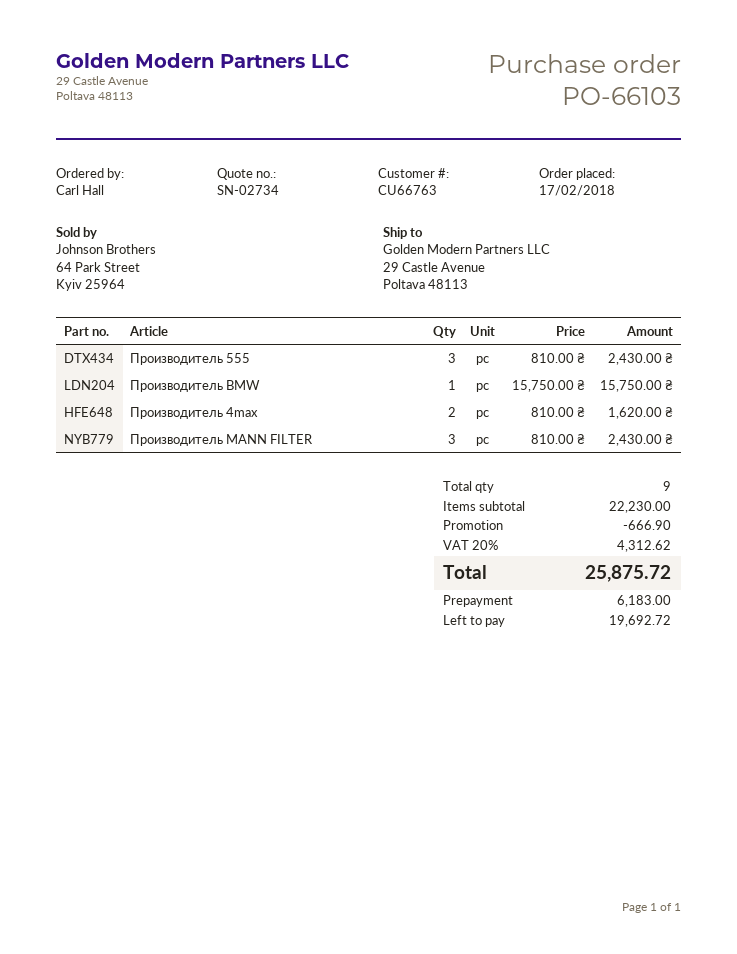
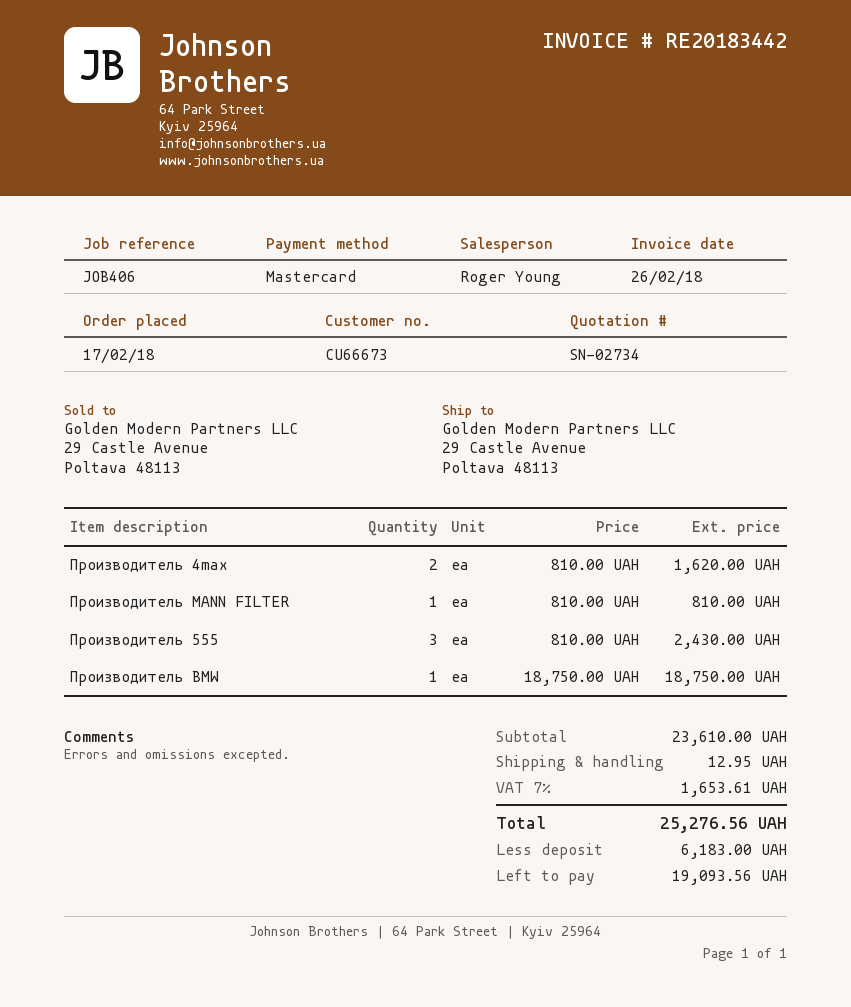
customer number: CU66763 -> CU66673
Производитель BMW: 1 x 15750.00 = 15750.00 -> 1 x 18750.00 = 18750.00
Производитель MANN FILTER: 3 x 810.00 = 2430.00 -> 1 x 810.00 = 810.00
subtotal: 22230.00 -> 23610.00
discount: 666.90 -> none
shipping: none -> 12.95
tax: 20% = 4312.62 -> 7% = 1653.61
total: 25875.72 -> 25276.56
balance: 19692.72 -> 19093.56

